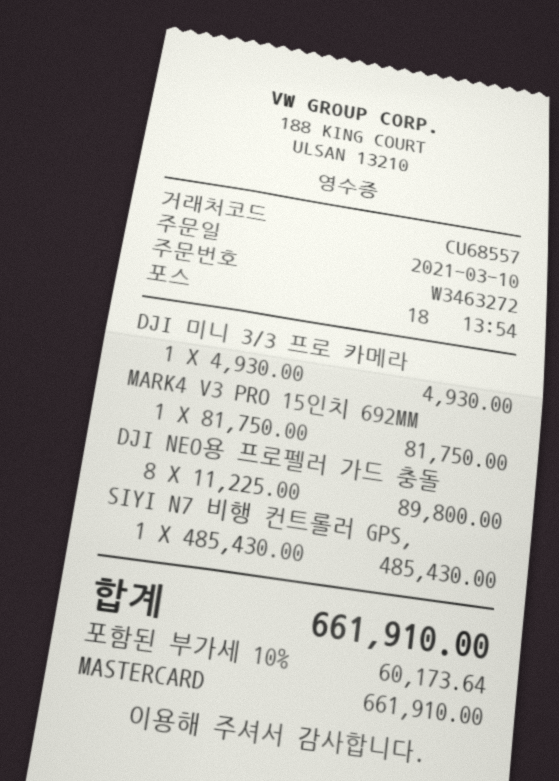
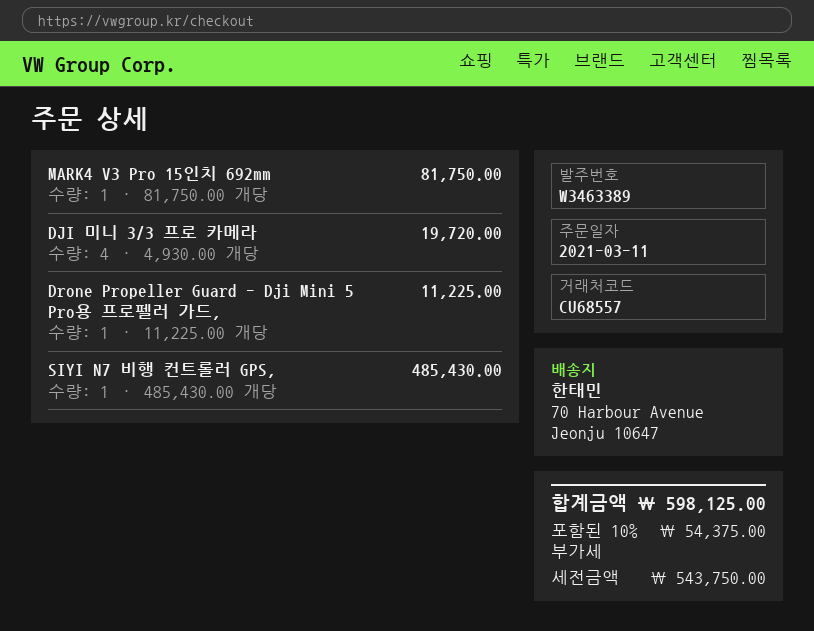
order number: W3463272 -> W3463389
order date: 2021-03-10 -> 2021-03-11
DJI 미니 3/3 프로 카메라: 1 x 4930.00 = 4930.00 -> 4 x 4930.00 = 19720.00
DJI NEO용 프로펠러 가드 충돌: 8 x 11225.00 = 89800.00 -> none
Drone Propeller Guard - Dji Mini 5 Pro용 프로펠러 가드,: none -> 1 x 11225.00 = 11225.00
tax: 10% = 60173.64 -> 10% = 54375.00
total: 661910.00 -> 598125.00

